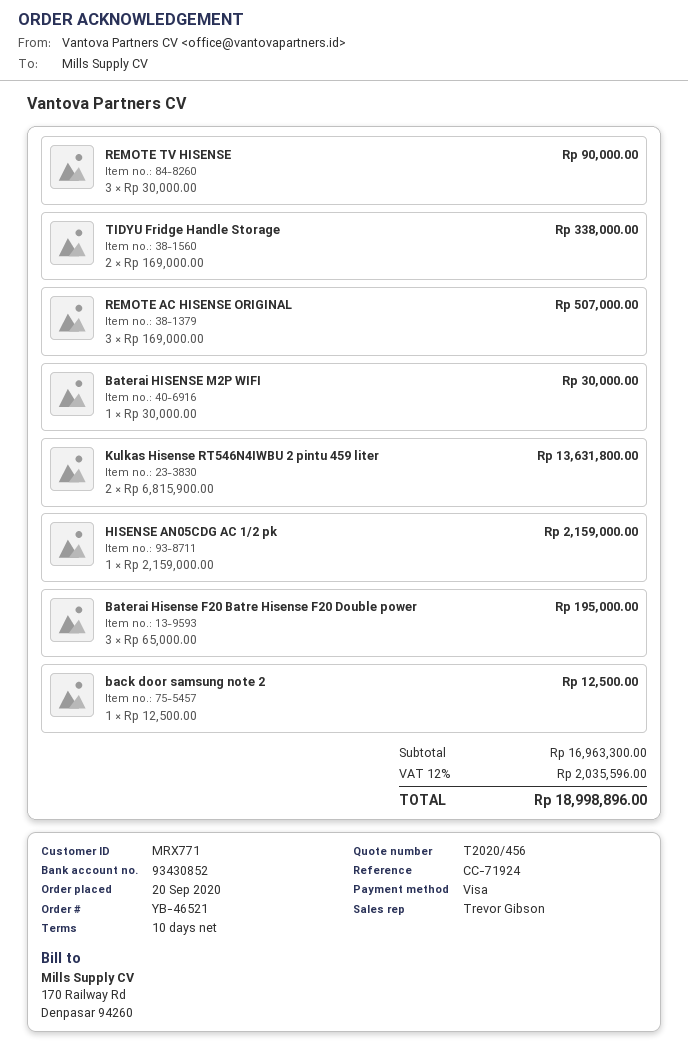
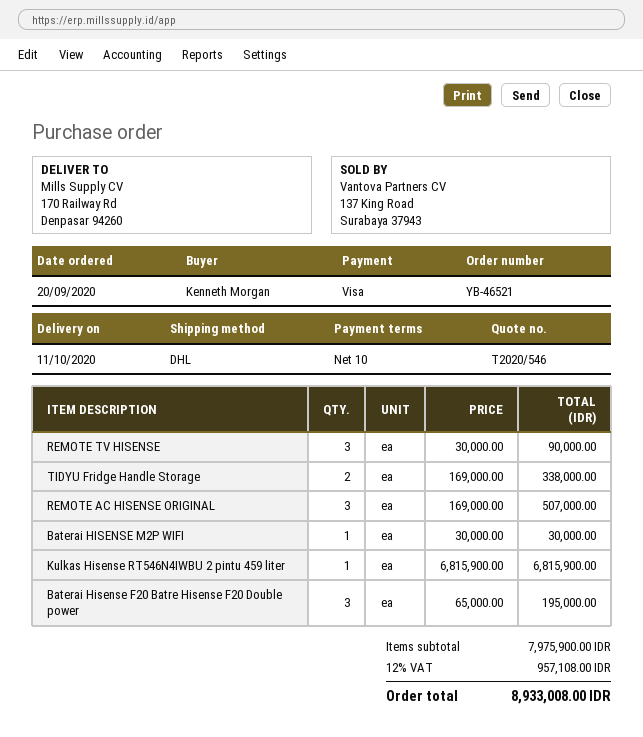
quote number: T2020/456 -> T2020/546
Kulkas Hisense RT546N4IWBU 2 pintu 459 liter: 2 x 6815900.00 = 13631800.00 -> 1 x 6815900.00 = 6815900.00
HISENSE AN05CDG AC 1/2 pk: 1 x 2159000.00 = 2159000.00 -> none
back door samsung note 2: 1 x 12500.00 = 12500.00 -> none
subtotal: 16963300.00 -> 7975900.00
tax: 12% = 2035596.00 -> 12% = 957108.00
total: 18998896.00 -> 8933008.00

